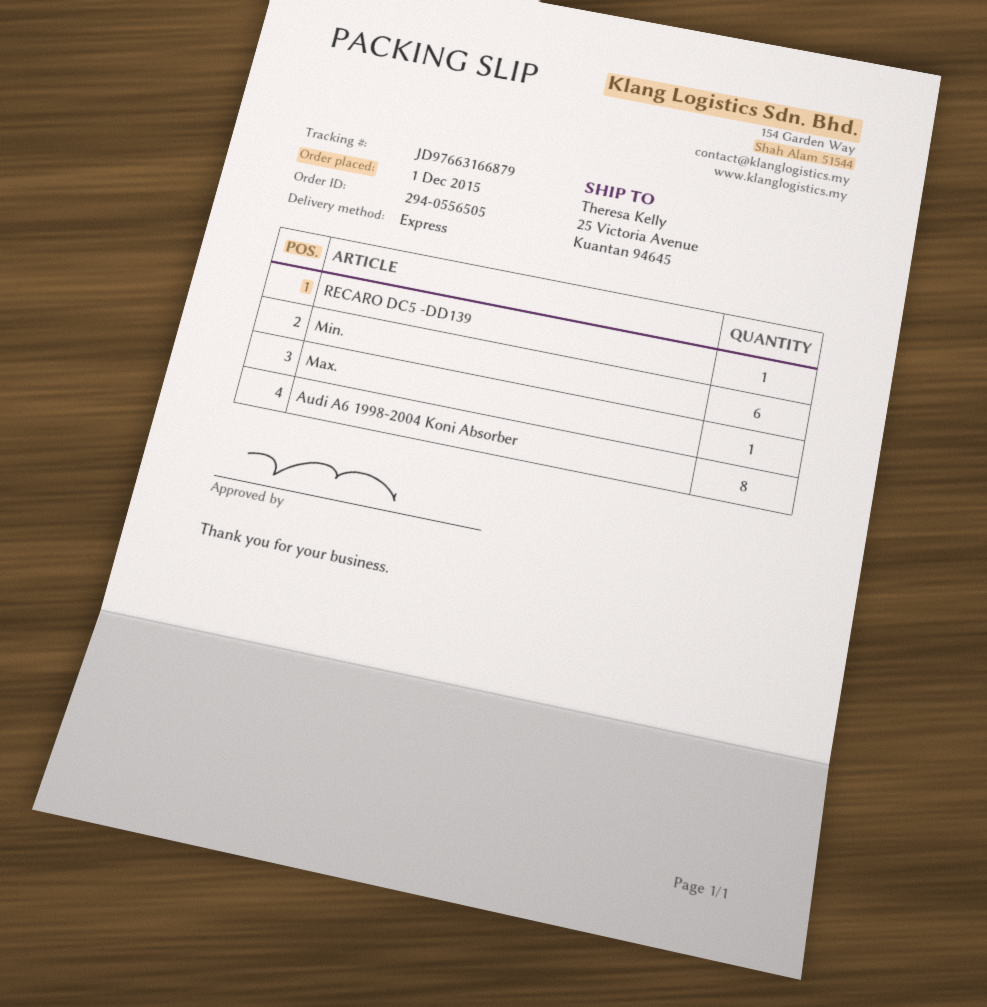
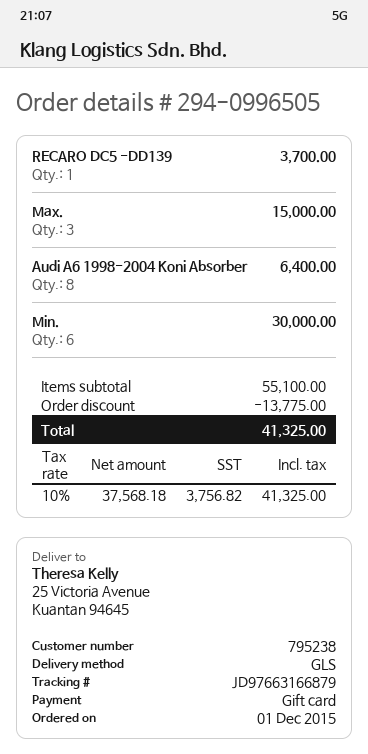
order number: 294-0556505 -> 294-0996505
shipping method: express -> GLS
Max.: 1 -> 3

